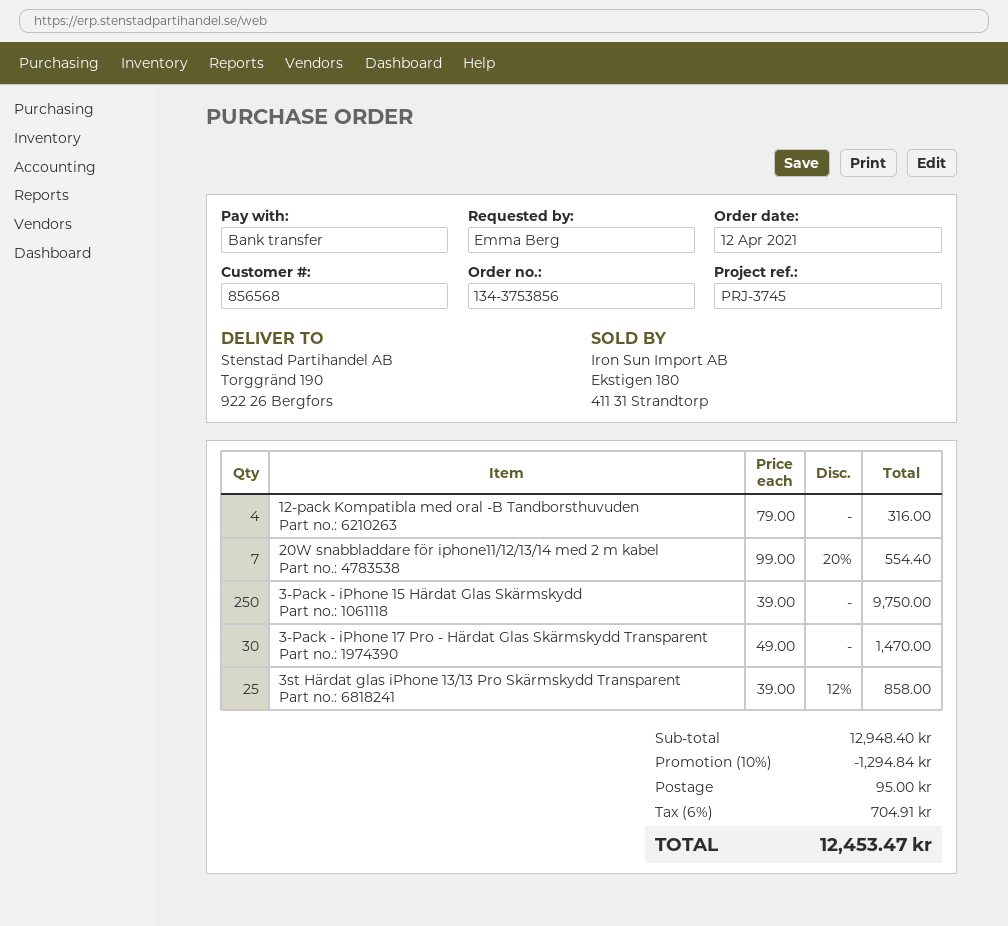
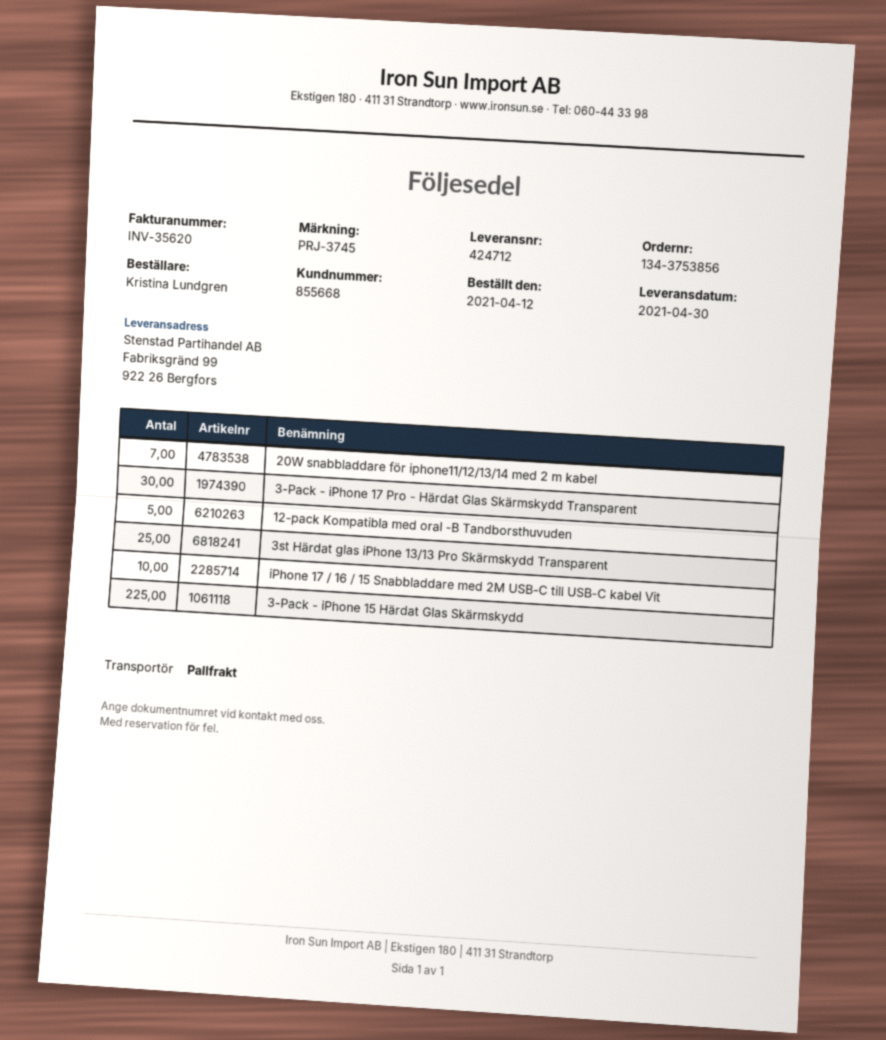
customer number: 856568 -> 855668
ordered by: Emma Berg -> Kristina Lundgren
ship to: Torggränd 190, 922 26 Bergfors -> Fabriksgränd 99, 922 26 Bergfors
12-pack Kompatibla med oral -B Tandborsthuvuden: 4 -> 5
3-Pack - iPhone 15 Härdat Glas Skärmskydd: 250 -> 225
iPhone 17 / 16 / 15 Snabbladdare med 2M USB-C till USB-C kabel Vit: none -> 10

